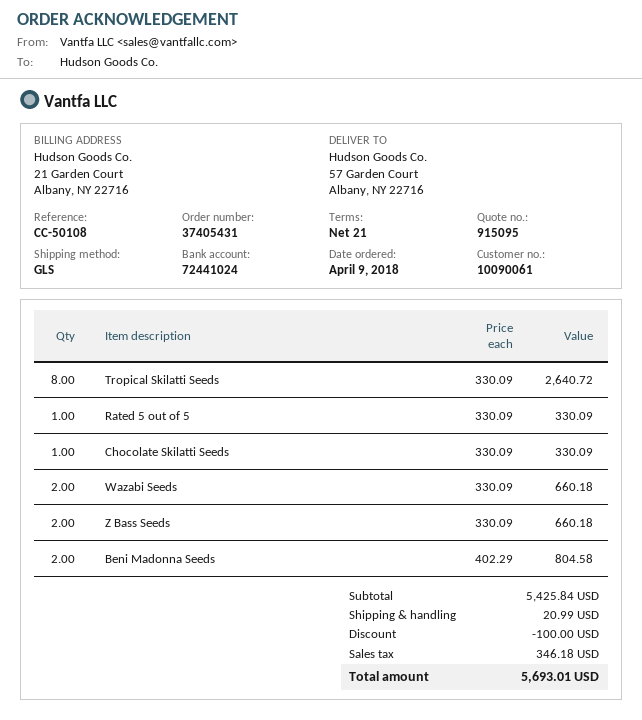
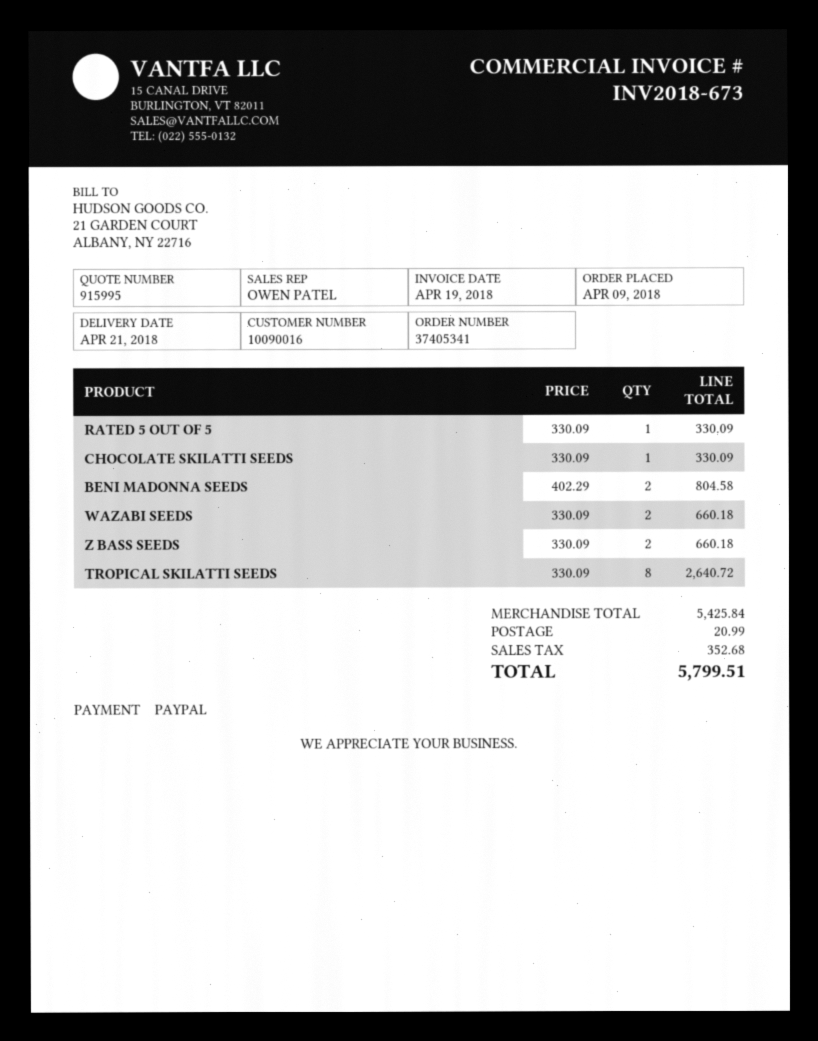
quote number: 915095 -> 915995
order number: 37405431 -> 37405341
customer number: 10090061 -> 10090016
discount: 100.00 -> none
tax: 346.18 -> 352.68
total: 5693.01 -> 5799.51

